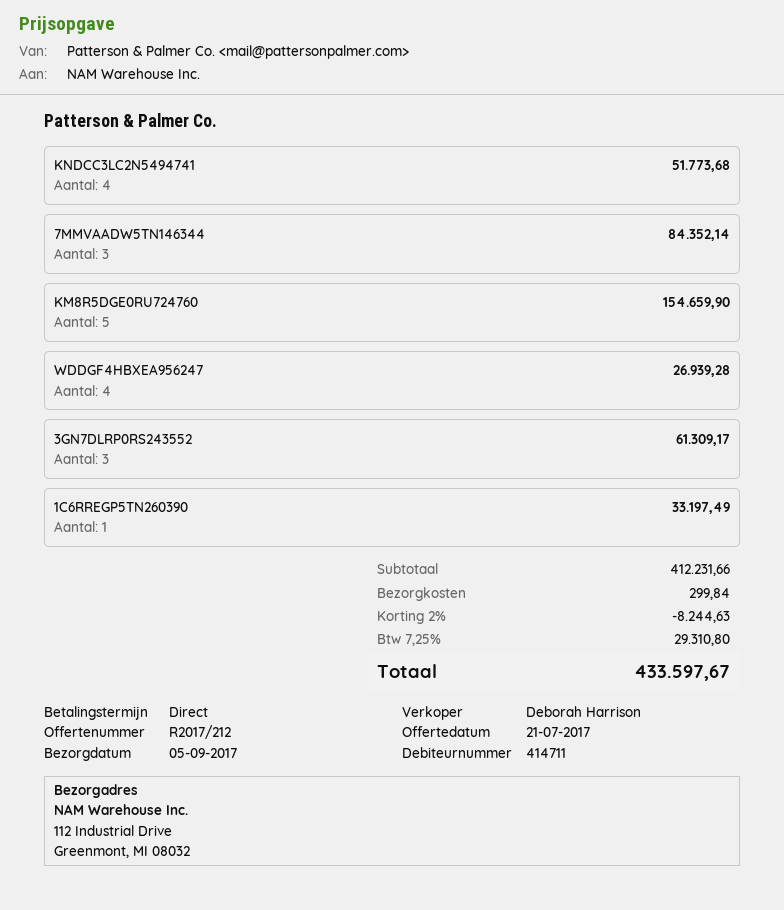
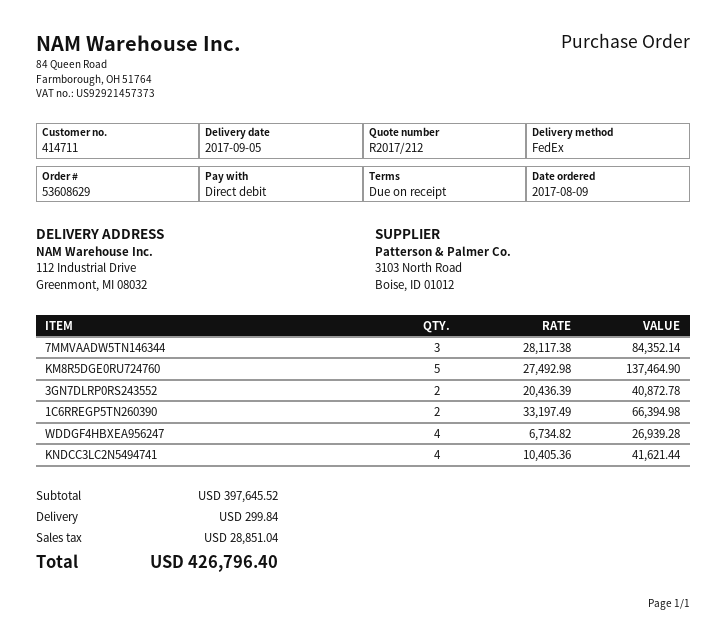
KNDCC3LC2N5494741: 4 for 51773.68 -> 4 for 41621.44
KM8R5DGE0RU724760: 5 for 154659.90 -> 5 for 137464.90
3GN7DLRP0RS243552: 3 for 61309.17 -> 2 for 40872.78
1C6RREGP5TN260390: 1 for 33197.49 -> 2 for 66394.98
subtotal: 412231.66 -> 397645.52
discount: 2% = 8244.63 -> none
tax: 29310.80 -> 28851.04
total: 433597.67 -> 426796.40

